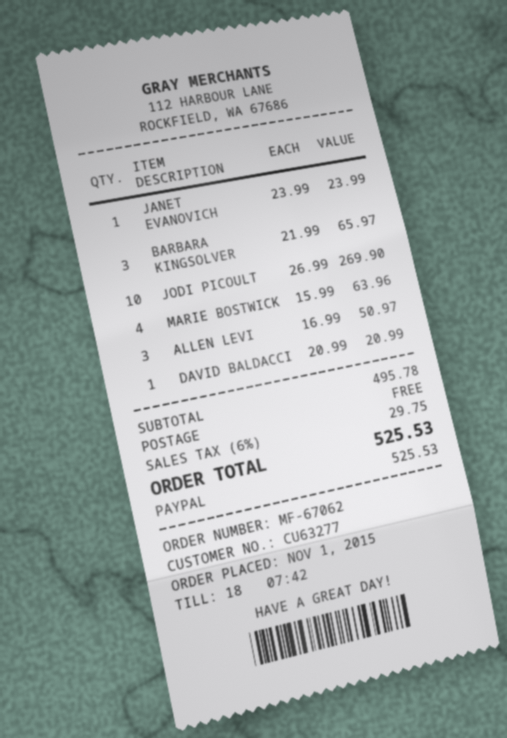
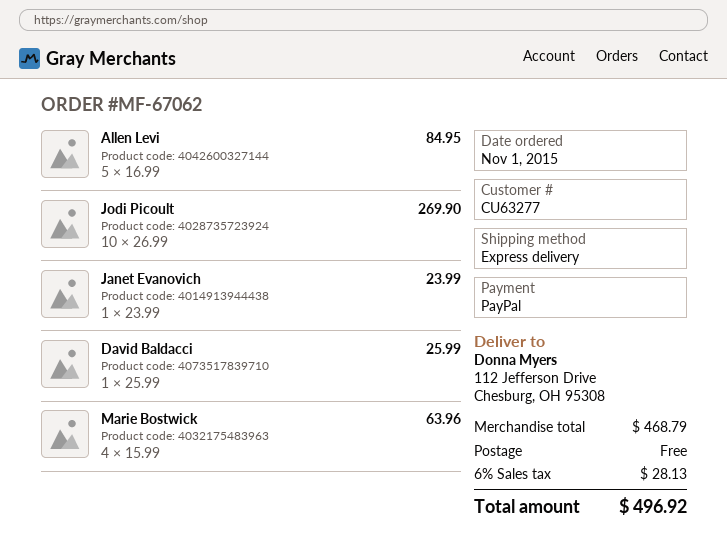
BARBARA KINGSOLVER: 3 x 21.99 = 65.97 -> none
ALLEN LEVI: 3 x 16.99 = 50.97 -> 5 x 16.99 = 84.95
DAVID BALDACCI: 1 x 20.99 = 20.99 -> 1 x 25.99 = 25.99
subtotal: 495.78 -> 468.79
tax: 6% = 29.75 -> 6% = 28.13
total: 525.53 -> 496.92

